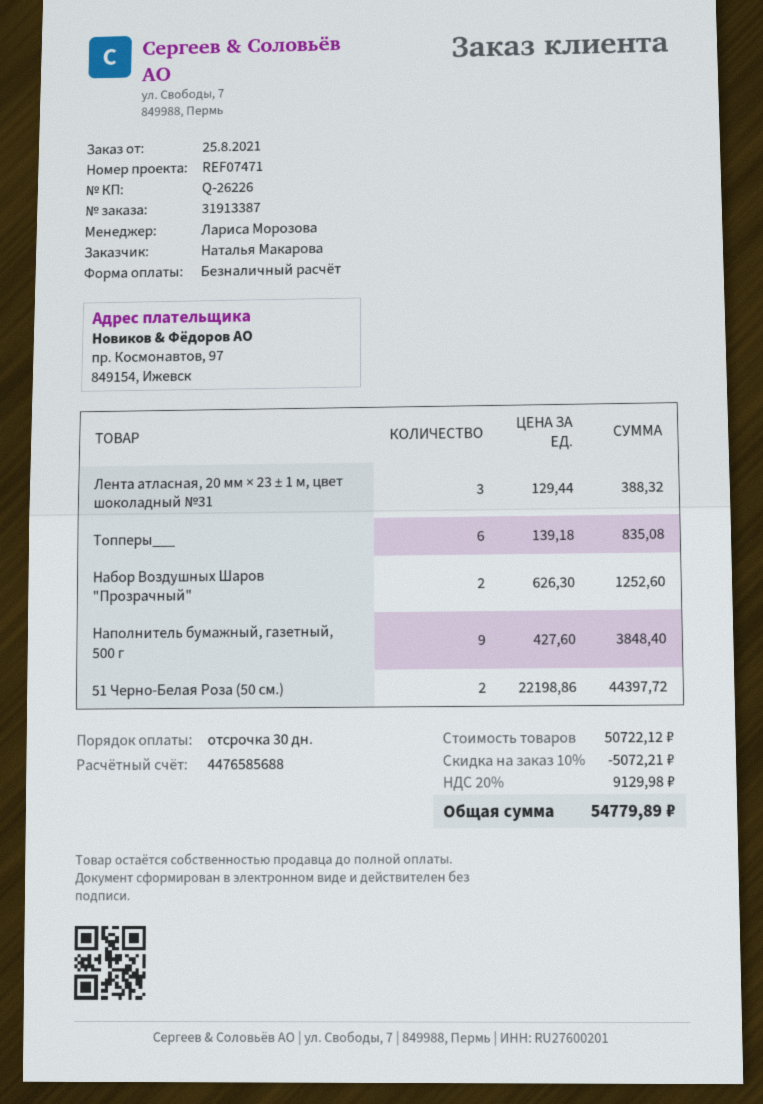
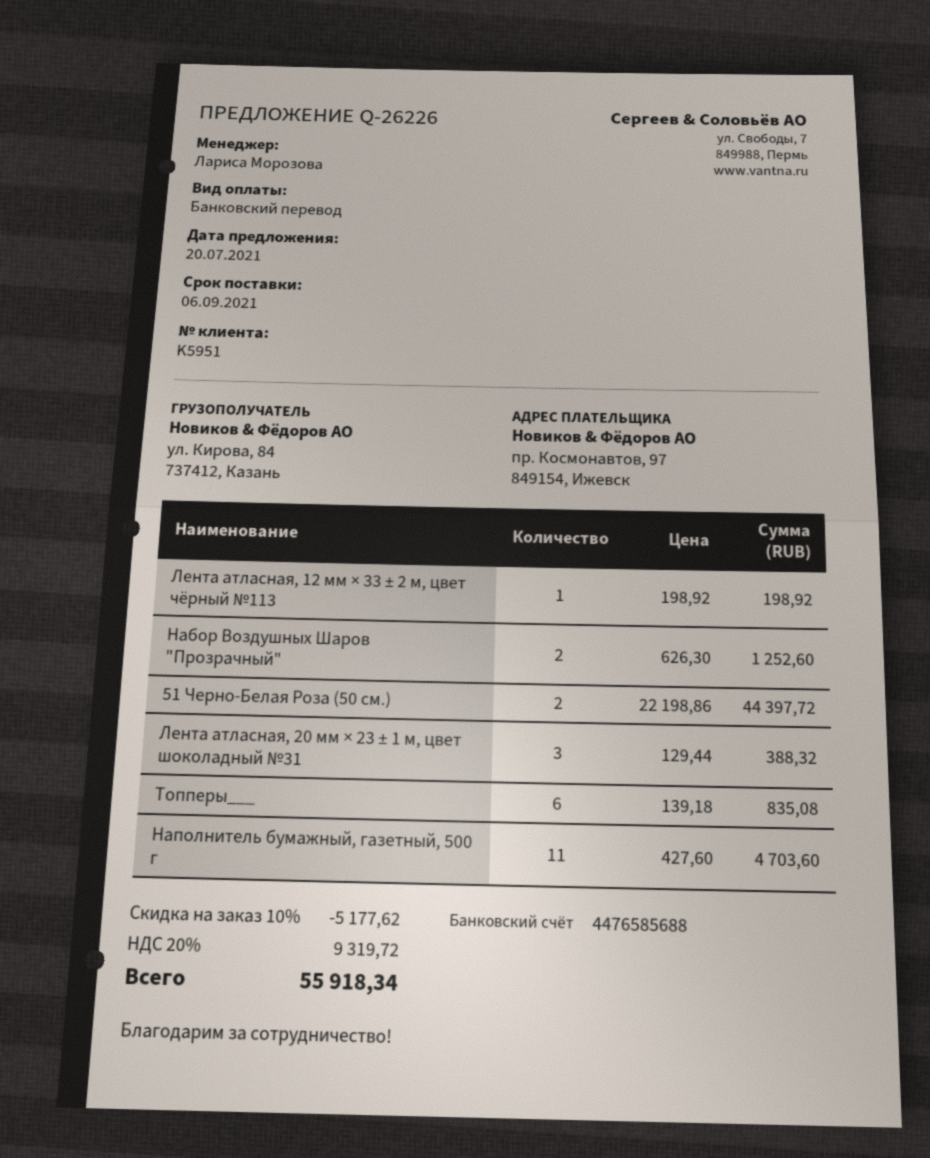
Наполнитель бумажный, газетный, 500 г: 9 x 427.60 = 3848.40 -> 11 x 427.60 = 4703.60
Лента атласная, 12 мм × 33 ± 2 м, цвет чёрный №113: none -> 1 x 198.92 = 198.92
discount: 10% = 5072.21 -> 10% = 5177.62
tax: 20% = 9129.98 -> 20% = 9319.72
total: 54779.89 -> 55918.34

